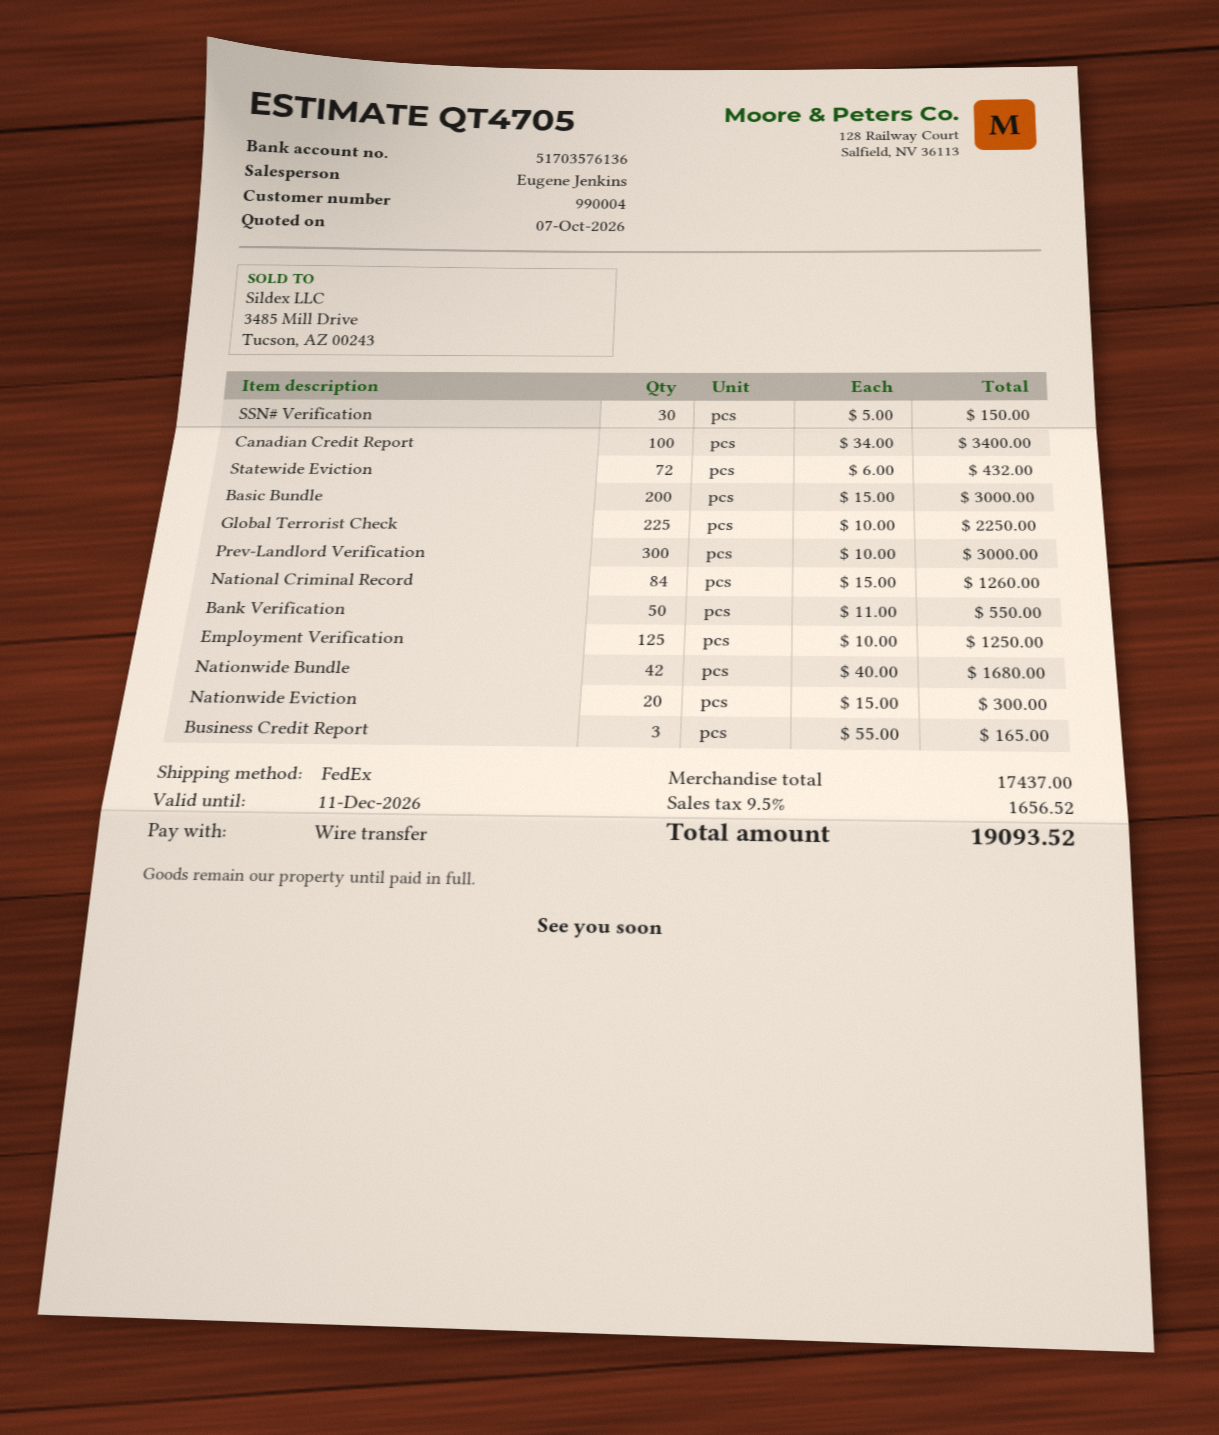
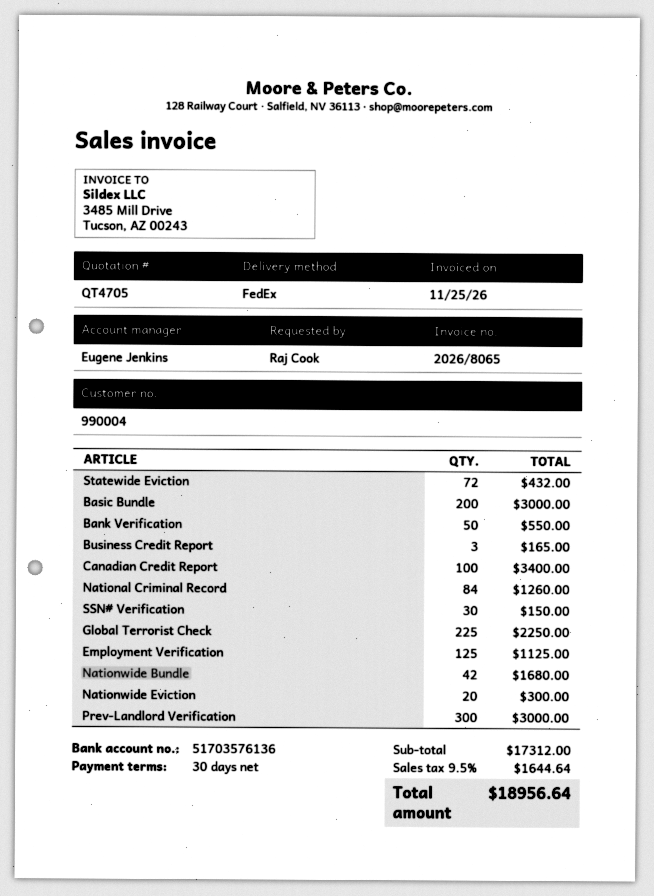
Employment Verification: 125 for 1250.00 -> 125 for 1125.00
subtotal: 17437.00 -> 17312.00
tax: 9.5% = 1656.52 -> 9.5% = 1644.64
total: 19093.52 -> 18956.64

